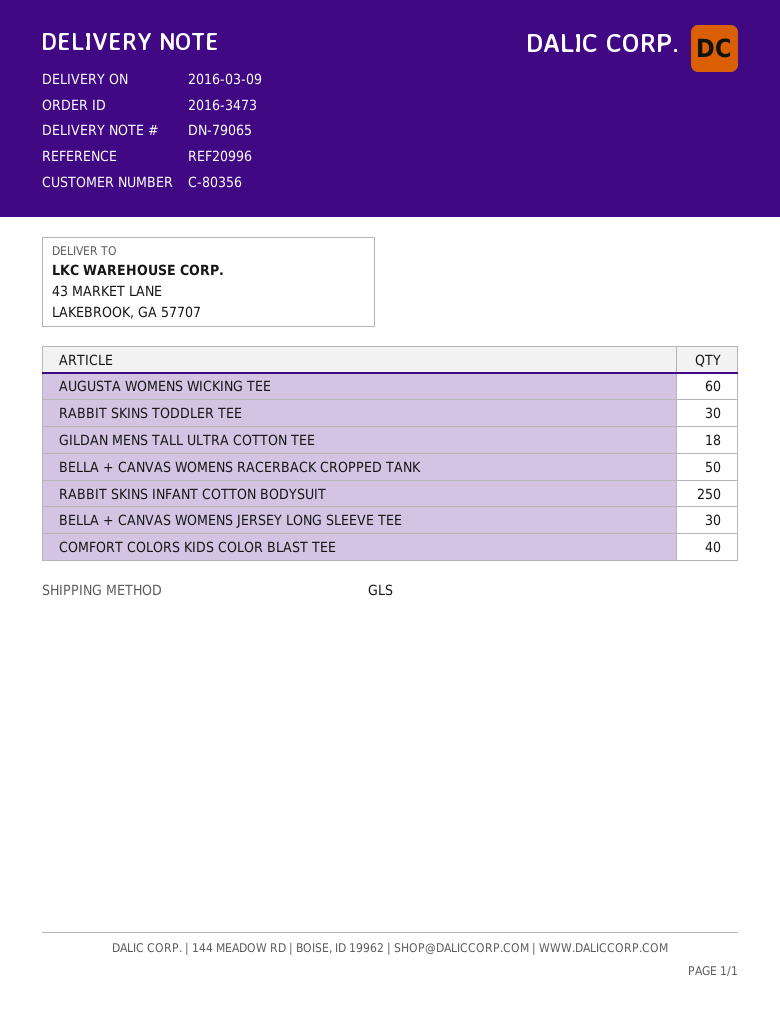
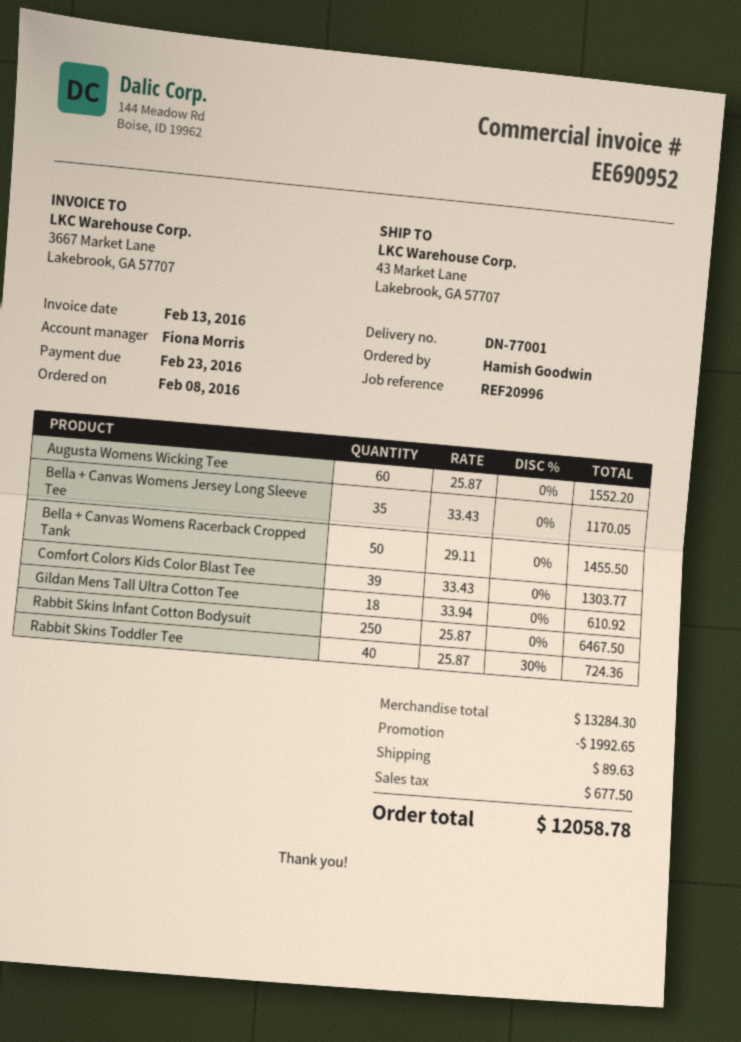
delivery note number: DN-79065 -> DN-77001
RABBIT SKINS TODDLER TEE: 30 -> 40
BELLA + CANVAS WOMENS JERSEY LONG SLEEVE TEE: 30 -> 35
COMFORT COLORS KIDS COLOR BLAST TEE: 40 -> 39

